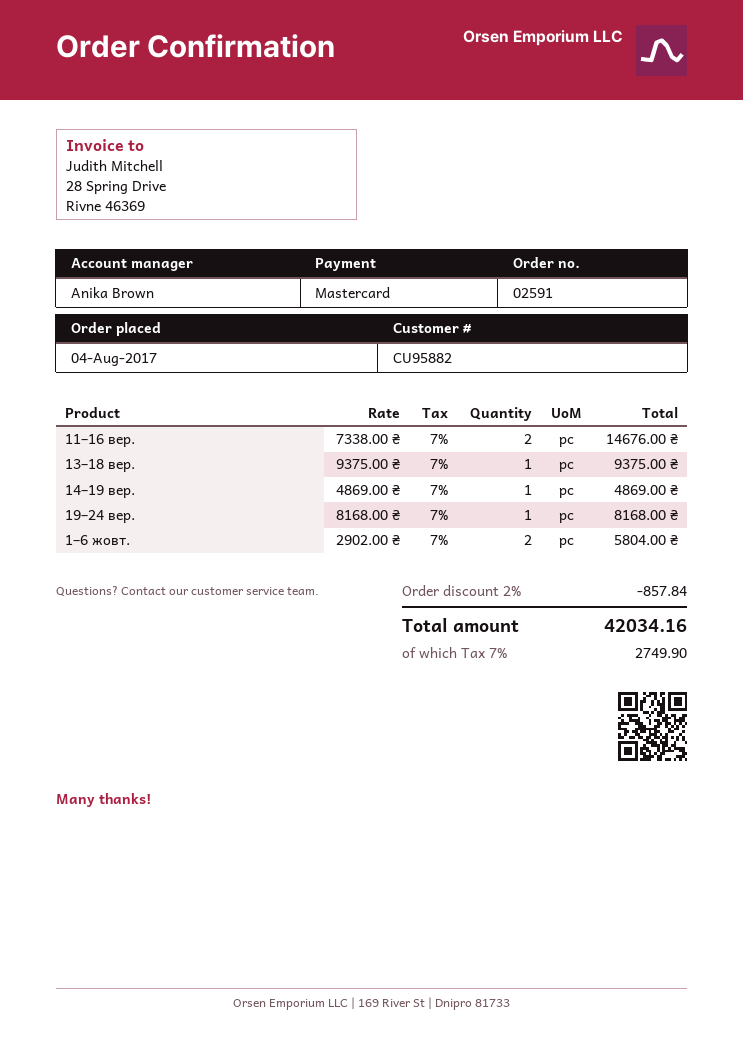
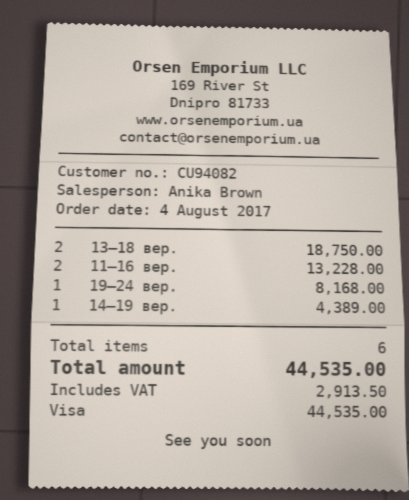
customer number: CU95882 -> CU94082
payment method: Mastercard -> Visa
11–16 вер.: 2 for 14676.00 -> 2 for 13228.00
13–18 вер.: 1 for 9375.00 -> 2 for 18750.00
14–19 вер.: 1 for 4869.00 -> 1 for 4389.00
1–6 жовт.: 2 for 5804.00 -> none
discount: 2% = 857.84 -> none
tax: 2749.90 -> 2913.50
total: 42034.16 -> 44535.00

